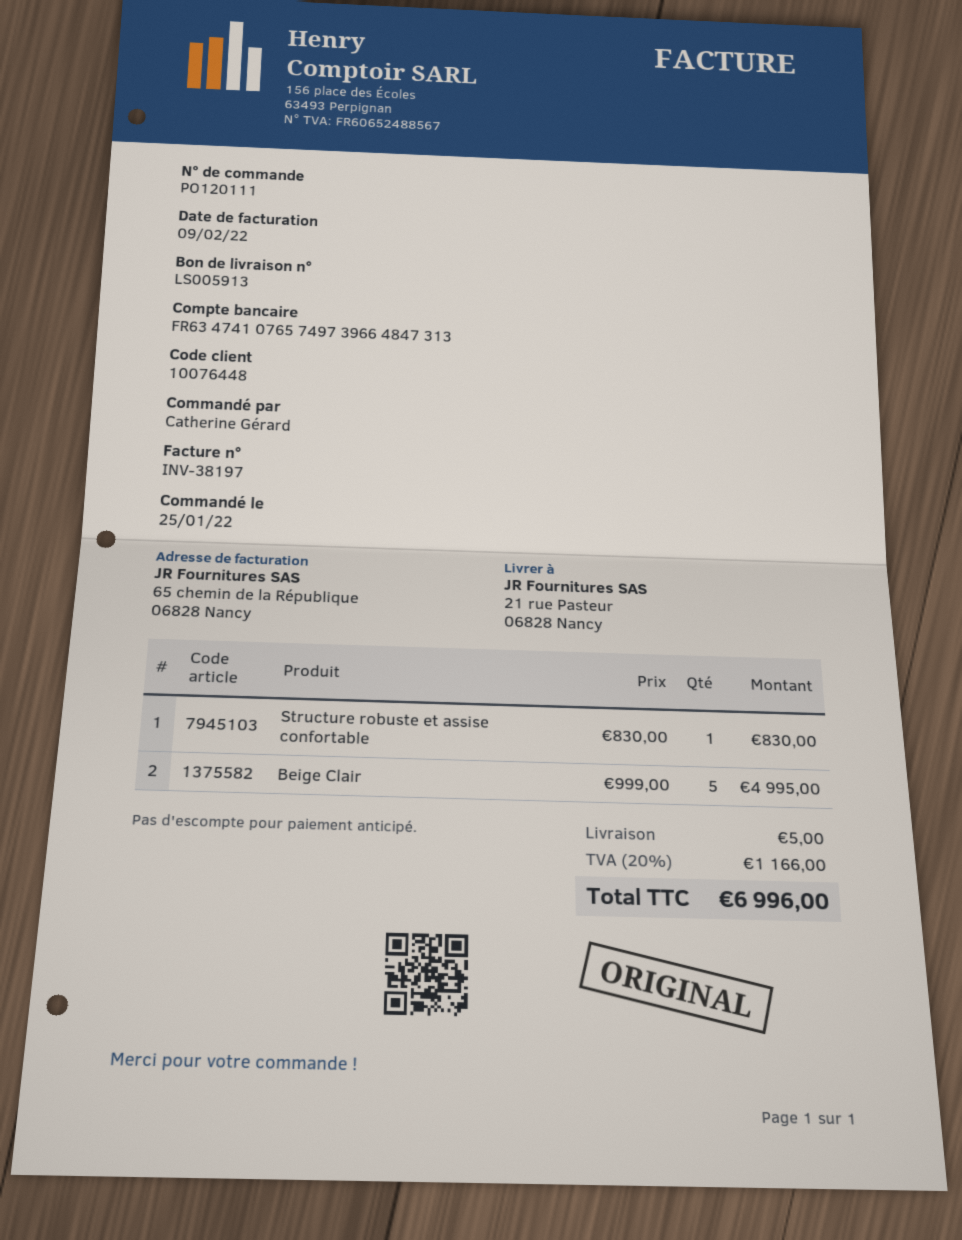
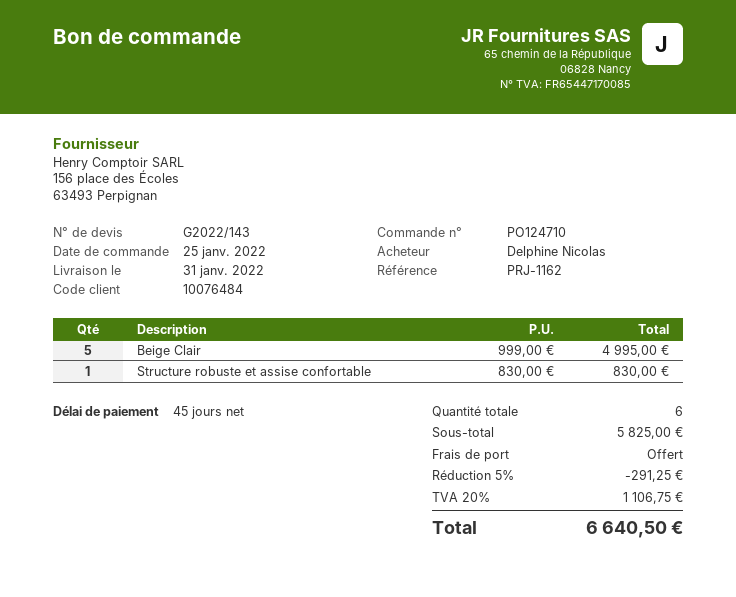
order number: PO120111 -> PO124710
customer number: 10076448 -> 10076484
ordered by: Catherine Gérard -> Delphine Nicolas
discount: none -> 5% = 291.25
shipping: 5.00 -> 0.00
tax: 20% = 1166.00 -> 20% = 1106.75
total: 6996.00 -> 6640.50

